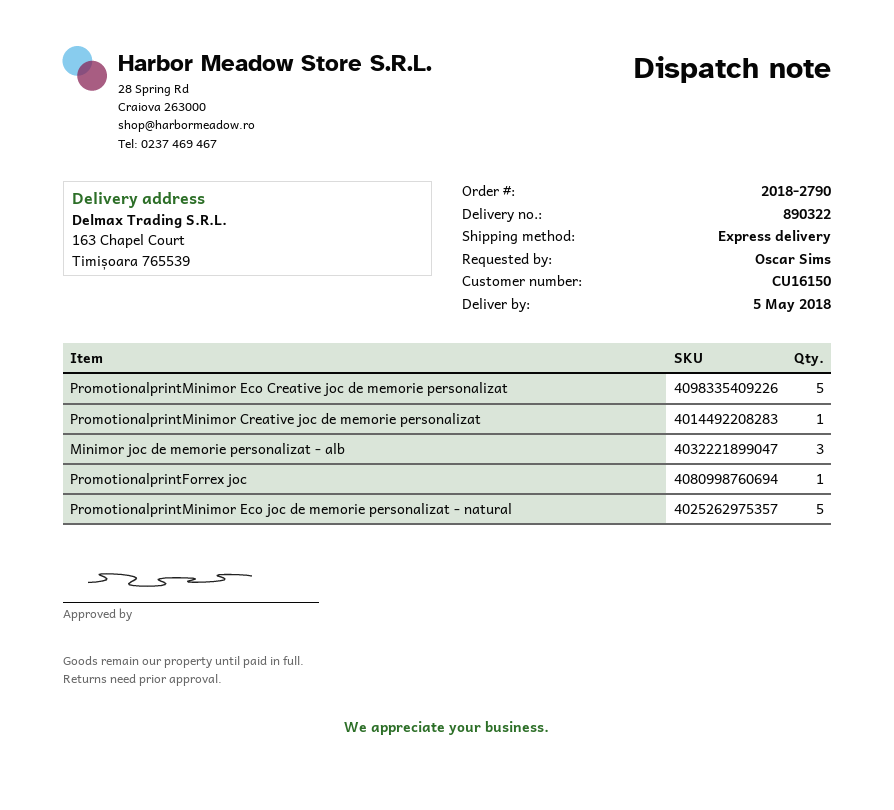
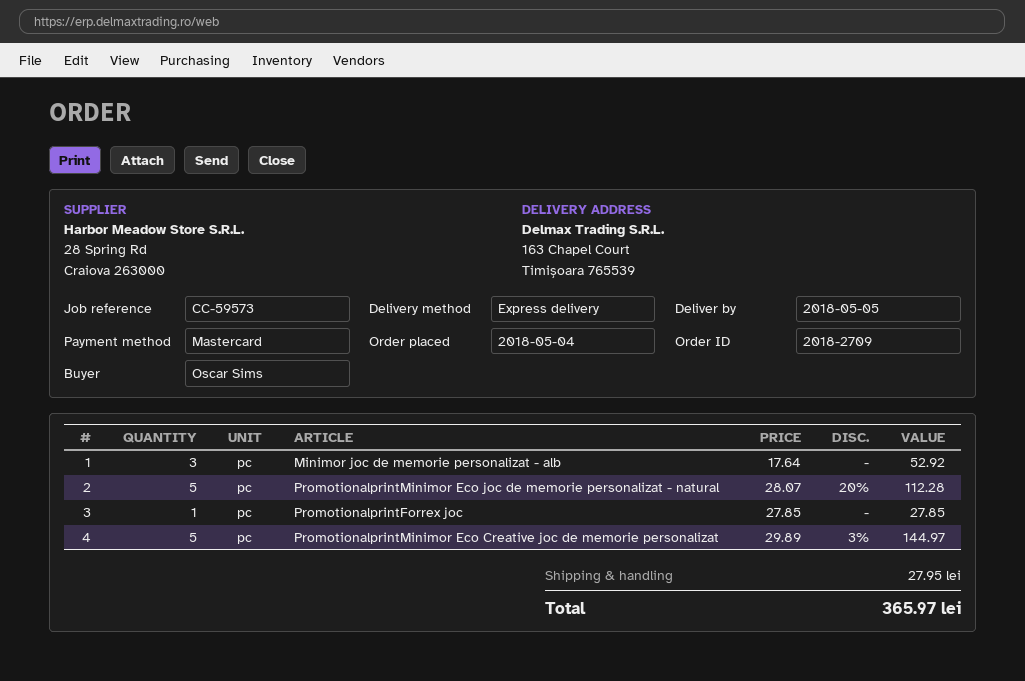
order number: 2018-2790 -> 2018-2709
PromotionalprintMinimor Creative joc de memorie personalizat: 1 -> none

